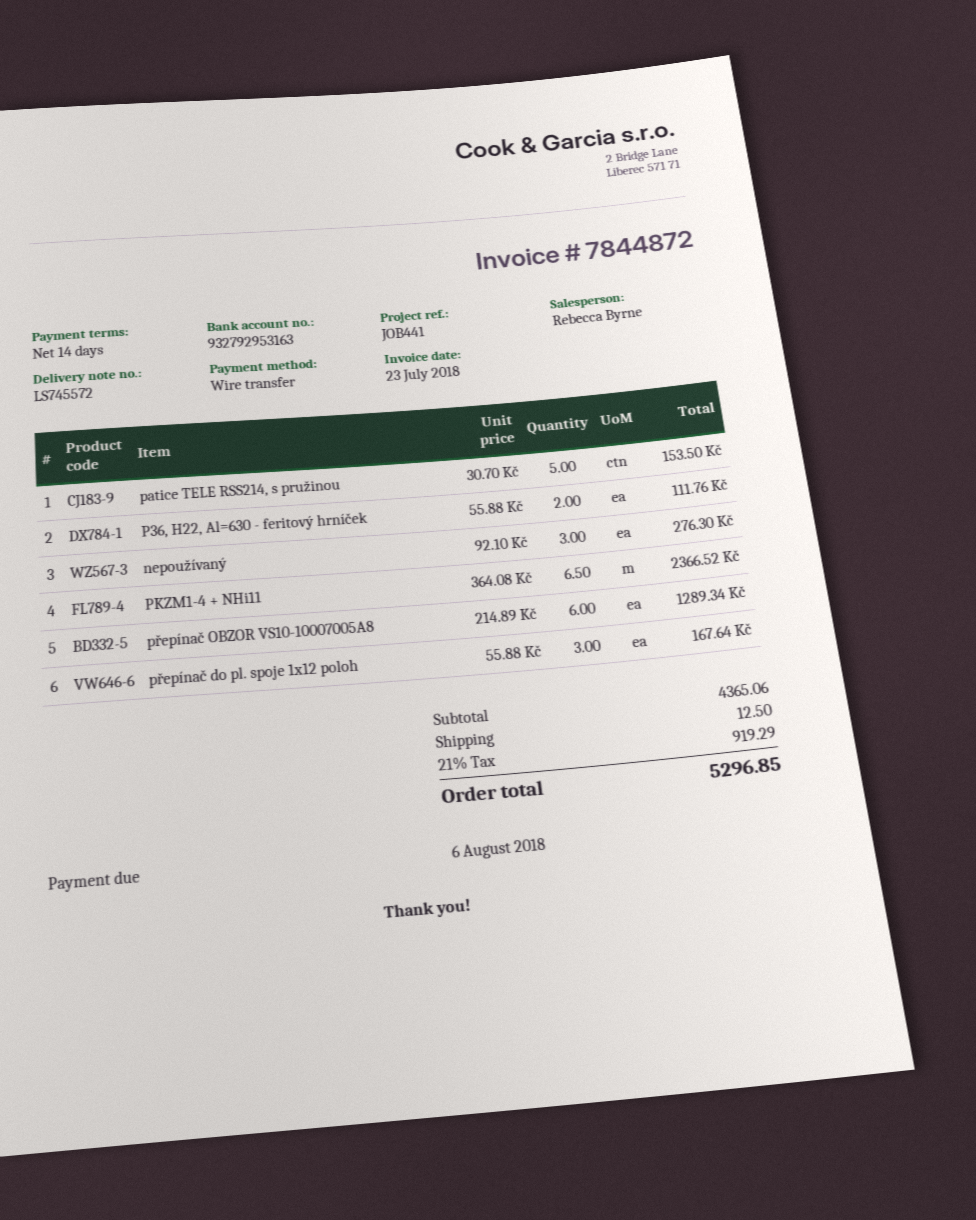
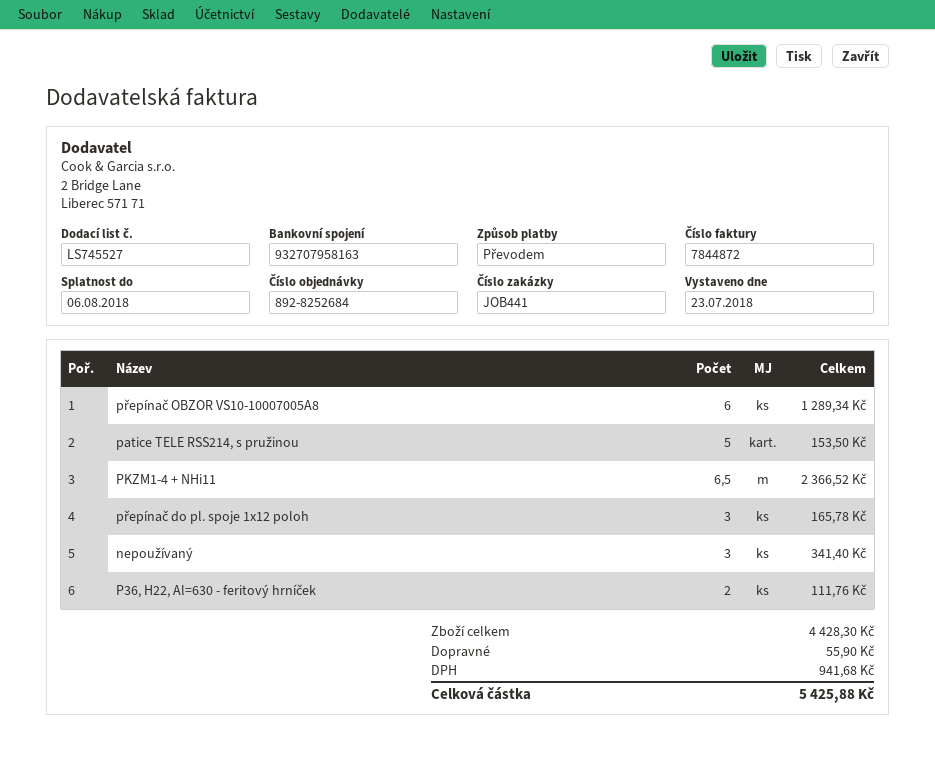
delivery note number: LS745572 -> LS745527
bank account: 932792953163 -> 932707958163
nepoužívaný: 3 for 276.30 -> 3 for 341.40
přepínač do pl. spoje 1x12 poloh: 3 for 167.64 -> 3 for 165.78
subtotal: 4365.06 -> 4428.30
shipping: 12.50 -> 55.90
tax: 919.29 -> 941.68
total: 5296.85 -> 5425.88

